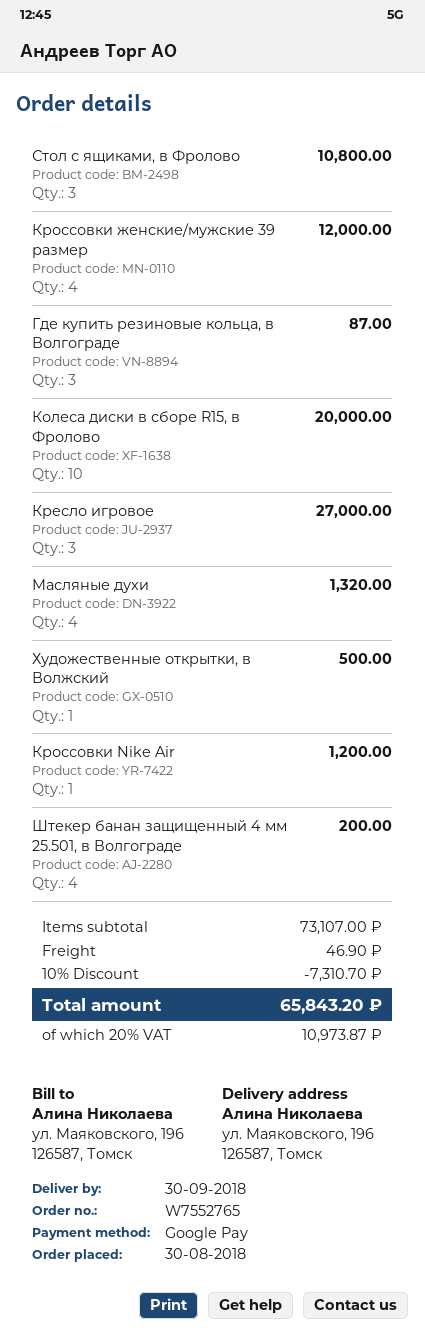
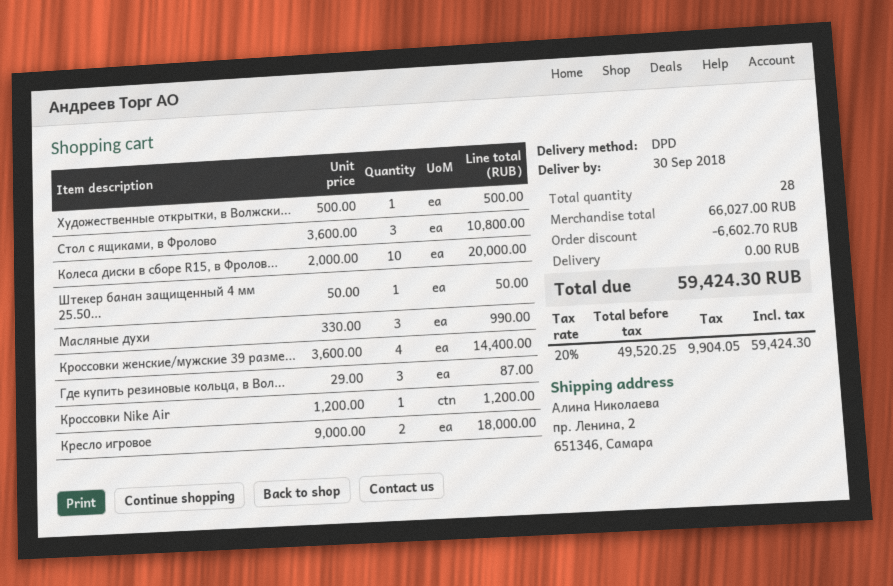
ship to: ул. Маяковского, 196, 126587, Томск -> пр. Ленина, 2, 651346, Самара
Кроссовки женские/мужские 39 размер: 4 for 12000.00 -> 4 for 14400.00
Кресло игровое: 3 for 27000.00 -> 2 for 18000.00
Масляные духи: 4 for 1320.00 -> 3 for 990.00
Штекер банан защищенный 4 мм 25.501, в Волгограде: 4 for 200.00 -> 1 for 50.00
subtotal: 73107.00 -> 66027.00
discount: 7310.70 -> 6602.70
shipping: 46.90 -> 0.00
tax: 20% = 10973.87 -> 20% = 9904.05
total: 65843.20 -> 59424.30

